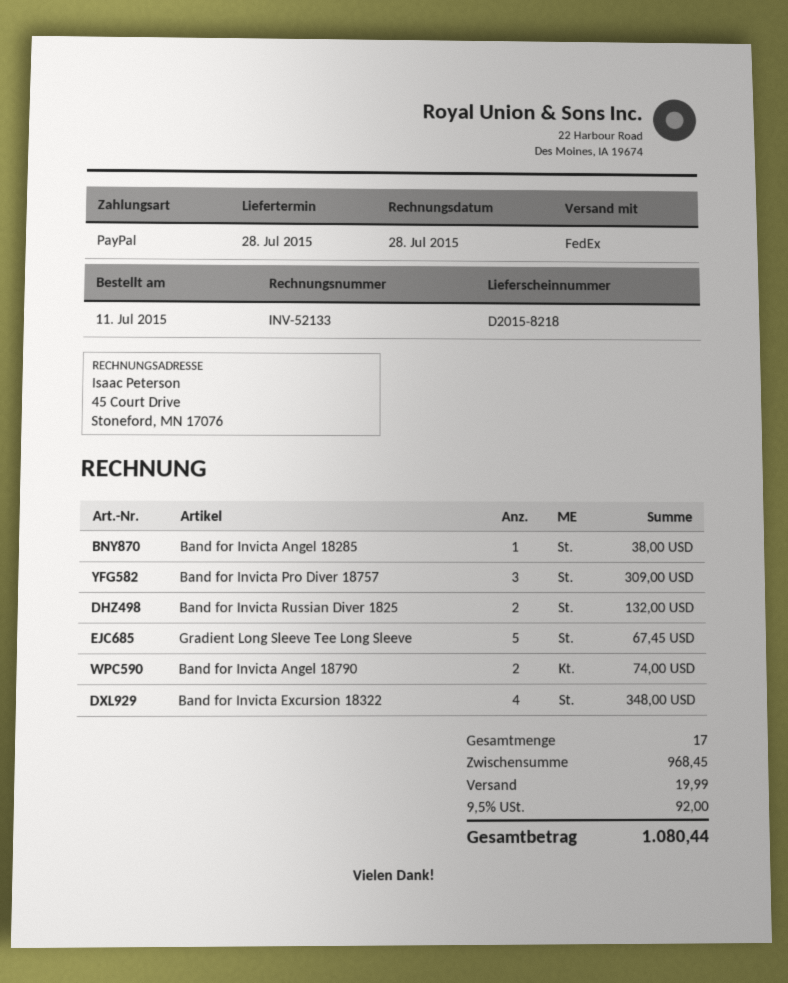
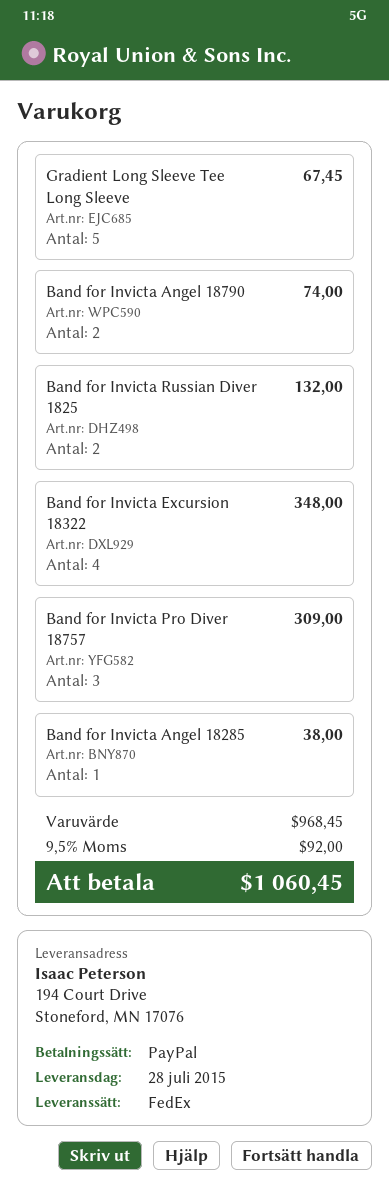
shipping: 19.99 -> none
total: 1080.44 -> 1060.45

